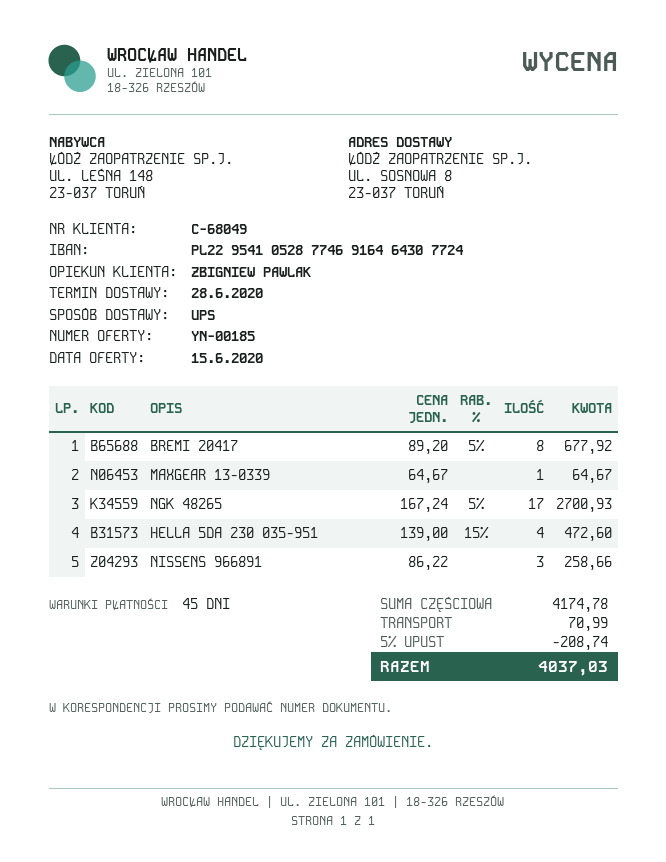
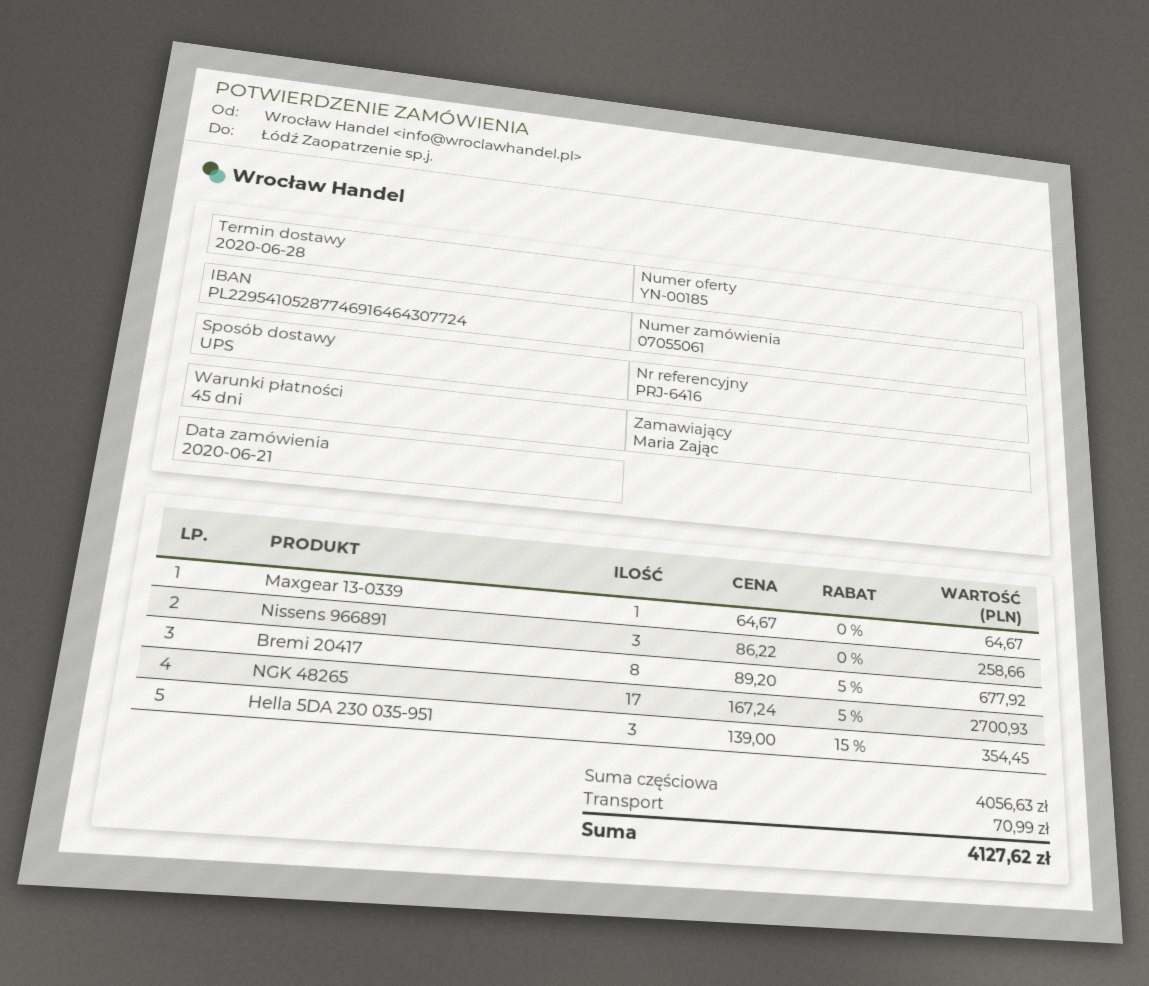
HELLA 5DA 230 035-951: 4 x 139.00 - 15% = 472.60 -> 3 x 139.00 - 15% = 354.45
subtotal: 4174.78 -> 4056.63
discount: 5% = 208.74 -> none
total: 4037.03 -> 4127.62

